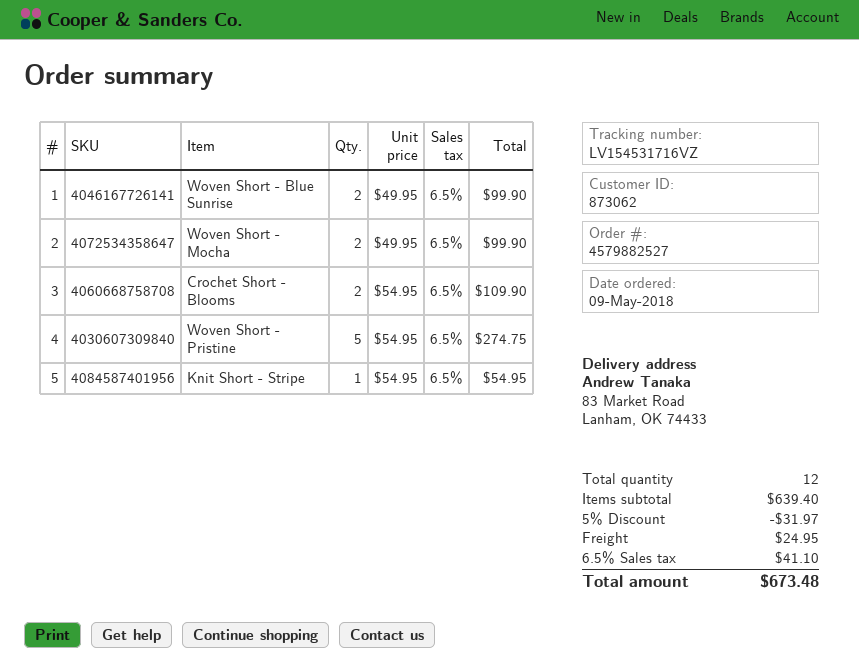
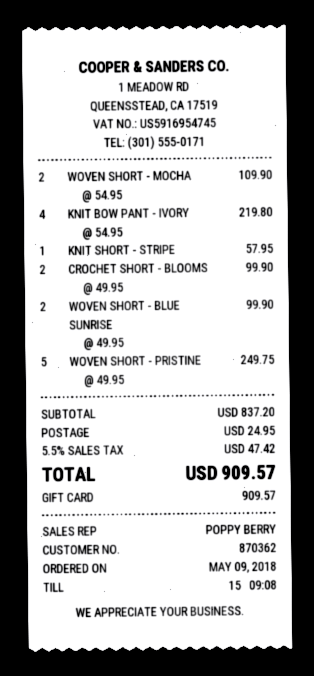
customer number: 873062 -> 870362
Woven Short - Mocha: 2 x 49.95 = 99.90 -> 2 x 54.95 = 109.90
Crochet Short - Blooms: 2 x 54.95 = 109.90 -> 2 x 49.95 = 99.90
Woven Short - Pristine: 5 x 54.95 = 274.75 -> 5 x 49.95 = 249.75
Knit Short - Stripe: 1 x 54.95 = 54.95 -> 1 x 57.95 = 57.95
KNIT BOW PANT - IVORY: none -> 4 x 54.95 = 219.80
subtotal: 639.40 -> 837.20
discount: 5% = 31.97 -> none
tax: 6.5% = 41.10 -> 5.5% = 47.42
total: 673.48 -> 909.57

